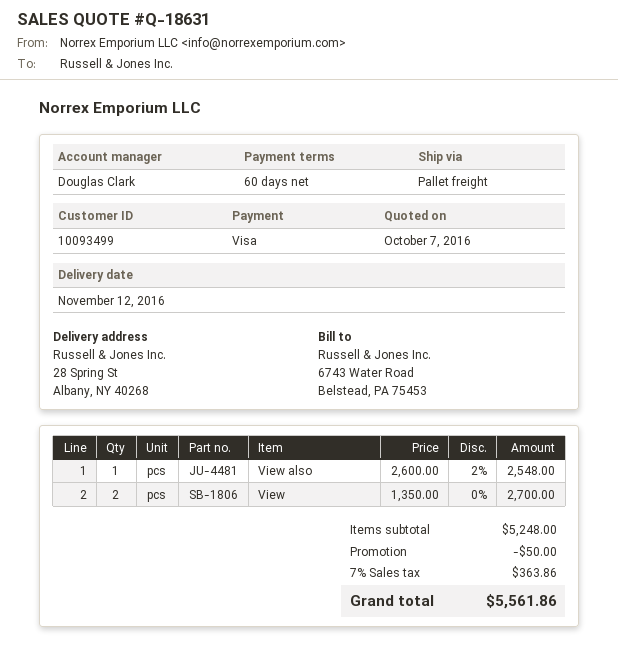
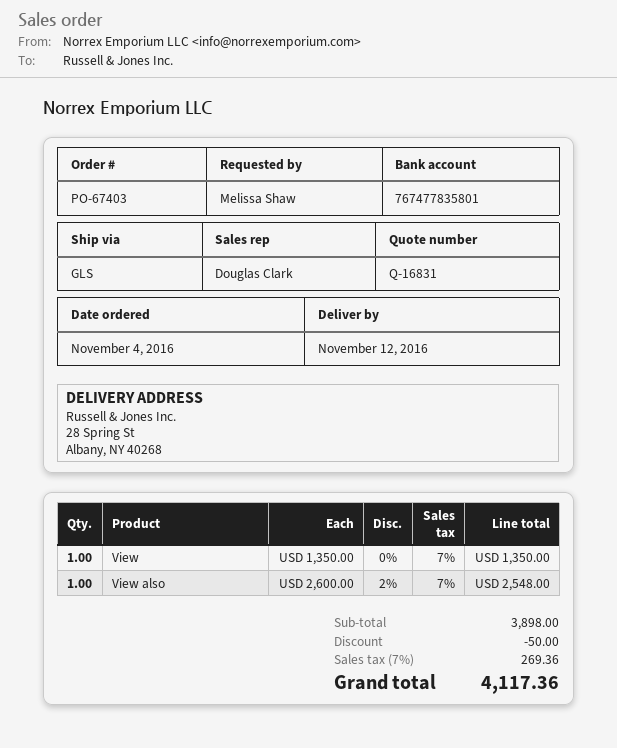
quote number: Q-18631 -> Q-16831
shipping method: pallet freight -> GLS
View: 2 x 1350.00 = 2700.00 -> 1 x 1350.00 = 1350.00
subtotal: 5248.00 -> 3898.00
tax: 7% = 363.86 -> 7% = 269.36
total: 5561.86 -> 4117.36

